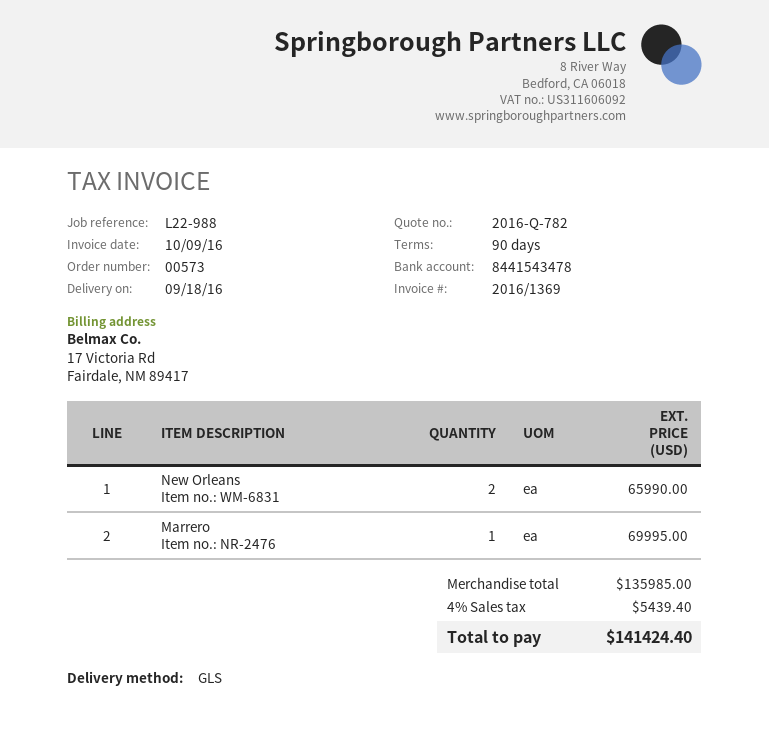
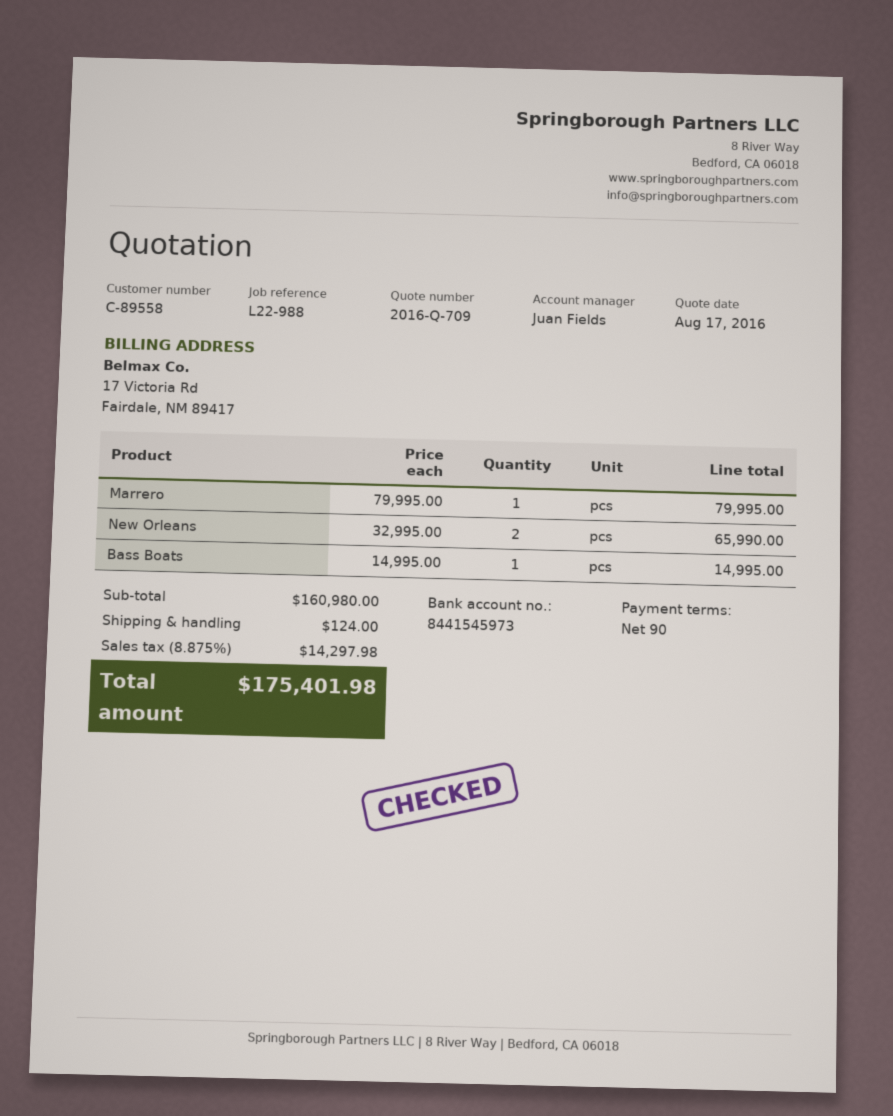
quote number: 2016-Q-782 -> 2016-Q-709
bank account: 8441543478 -> 8441545973
Marrero: 1 for 69995.00 -> 1 for 79995.00
Bass Boats: none -> 1 for 14995.00
subtotal: 135985.00 -> 160980.00
shipping: none -> 124.00
tax: 4% = 5439.40 -> 8.875% = 14297.98
total: 141424.40 -> 175401.98

